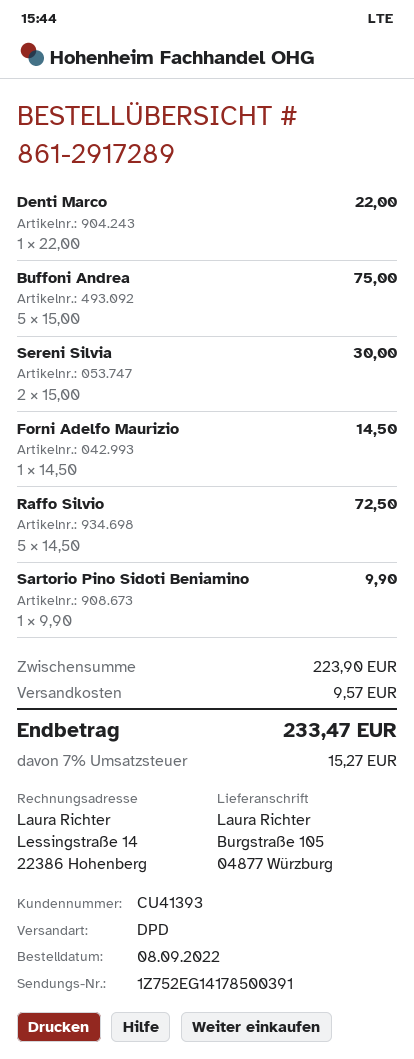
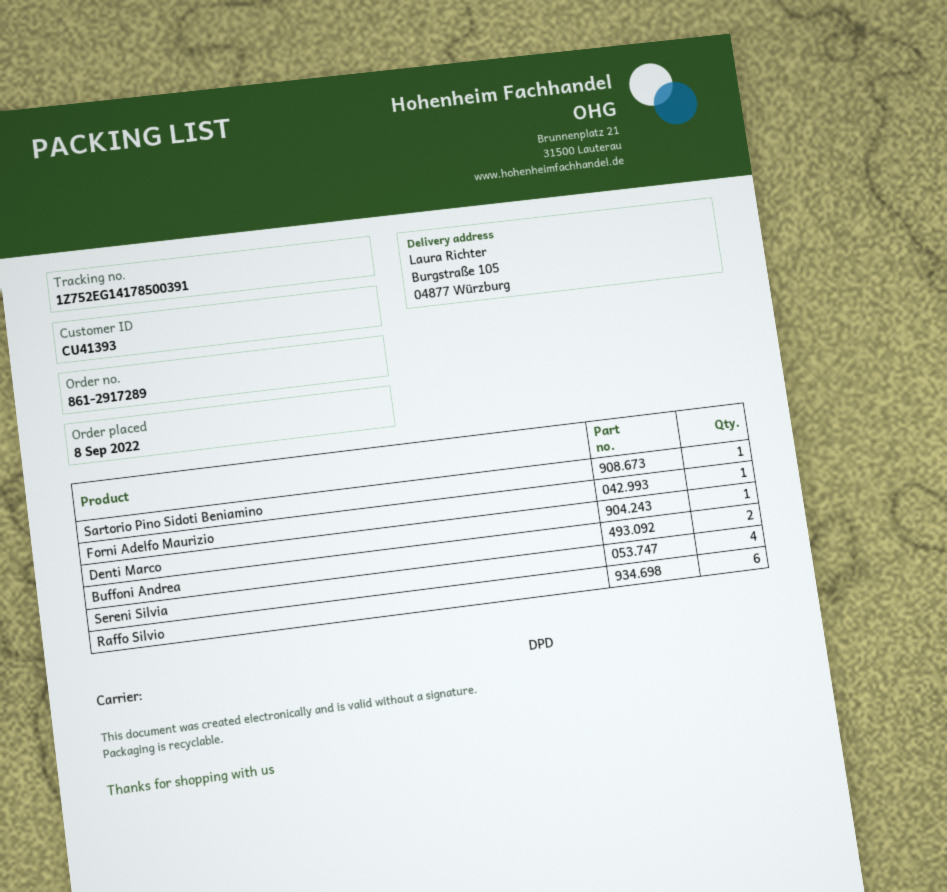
Buffoni Andrea: 5 -> 2
Sereni Silvia: 2 -> 4
Raffo Silvio: 5 -> 6

